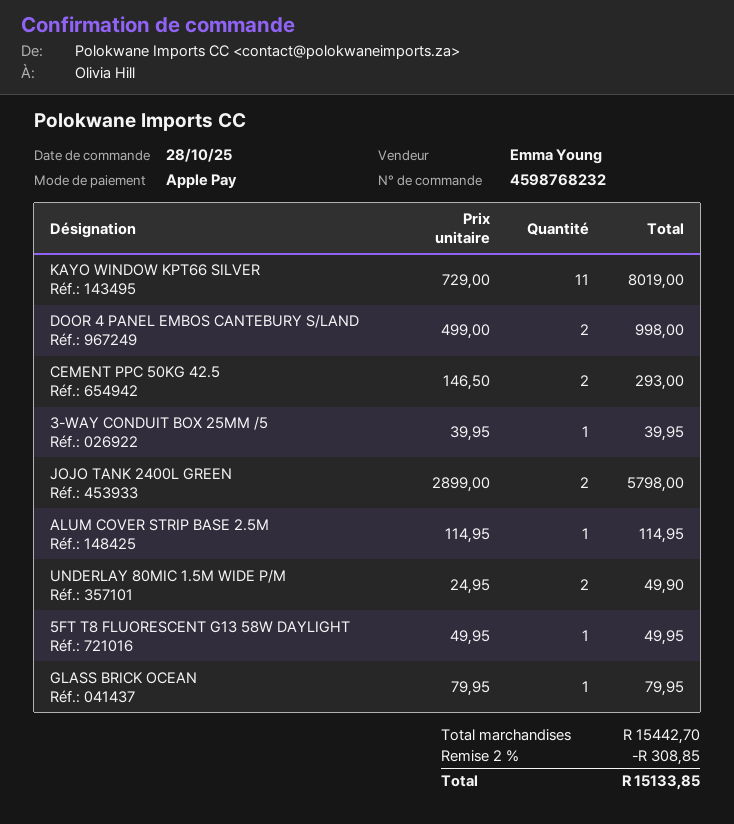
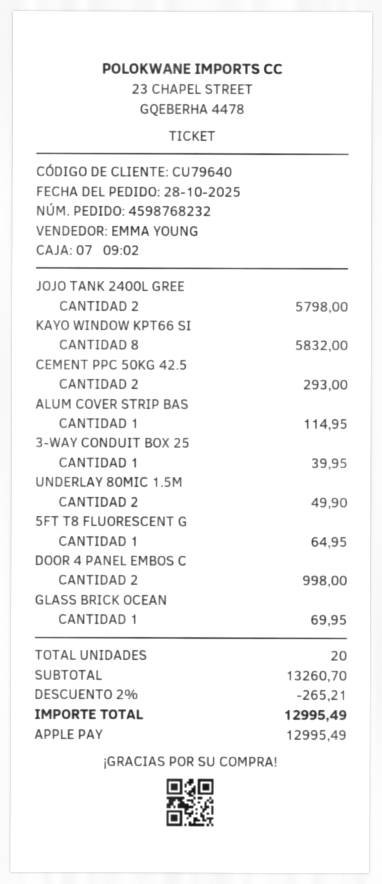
KAYO WINDOW KPT66 SILVER: 11 for 8019.00 -> 8 for 5832.00
5FT T8 FLUORESCENT G13 58W DAYLIGHT: 1 for 49.95 -> 1 for 64.95
GLASS BRICK OCEAN: 1 for 79.95 -> 1 for 69.95
subtotal: 15442.70 -> 13260.70
discount: 2% = 308.85 -> 2% = 265.21
total: 15133.85 -> 12995.49

